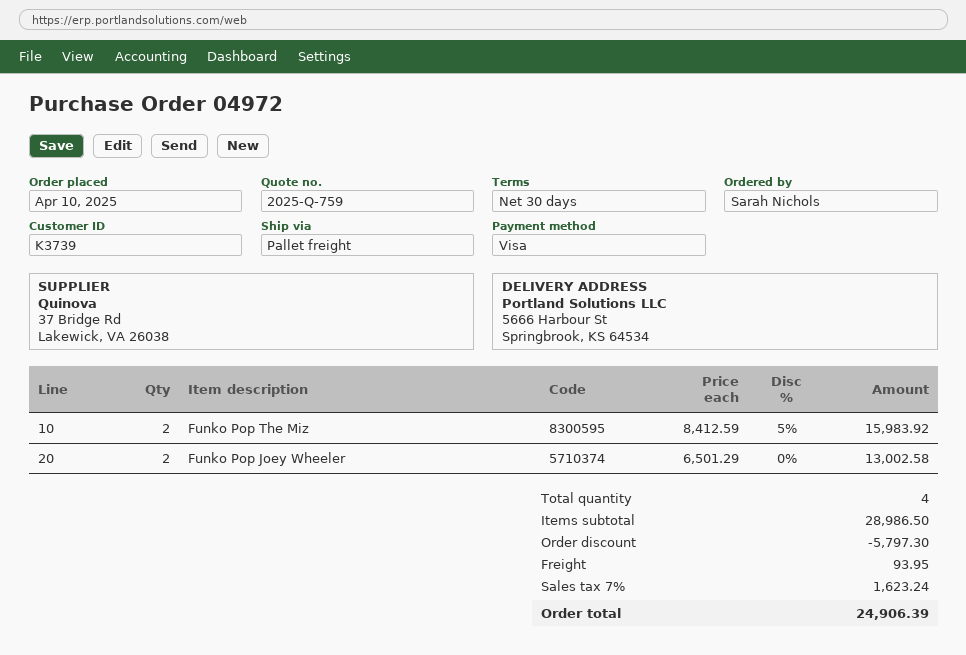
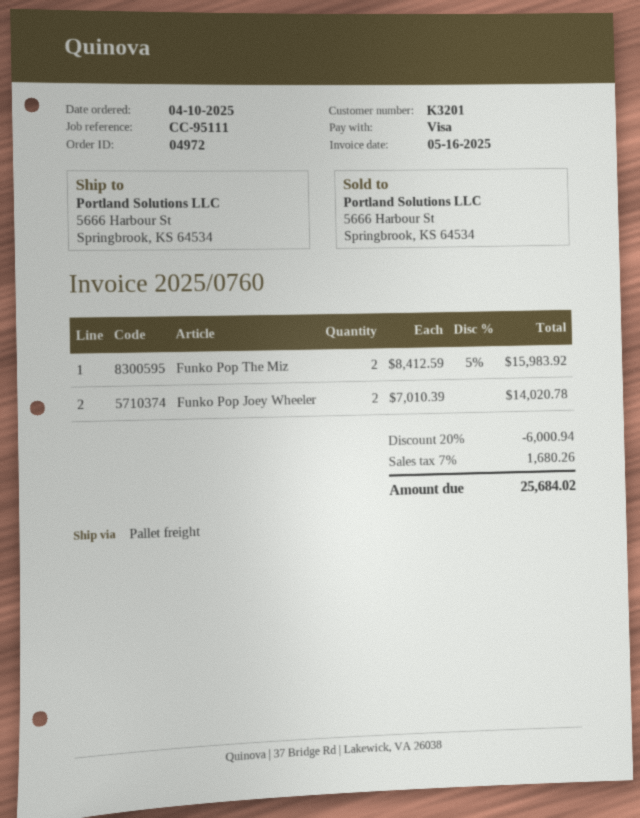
customer number: K3739 -> K3201
Funko Pop Joey Wheeler: 2 x 6501.29 = 13002.58 -> 2 x 7010.39 = 14020.78
discount: 5797.30 -> 6000.94
shipping: 93.95 -> none
tax: 7% = 1623.24 -> 7% = 1680.26
total: 24906.39 -> 25684.02

